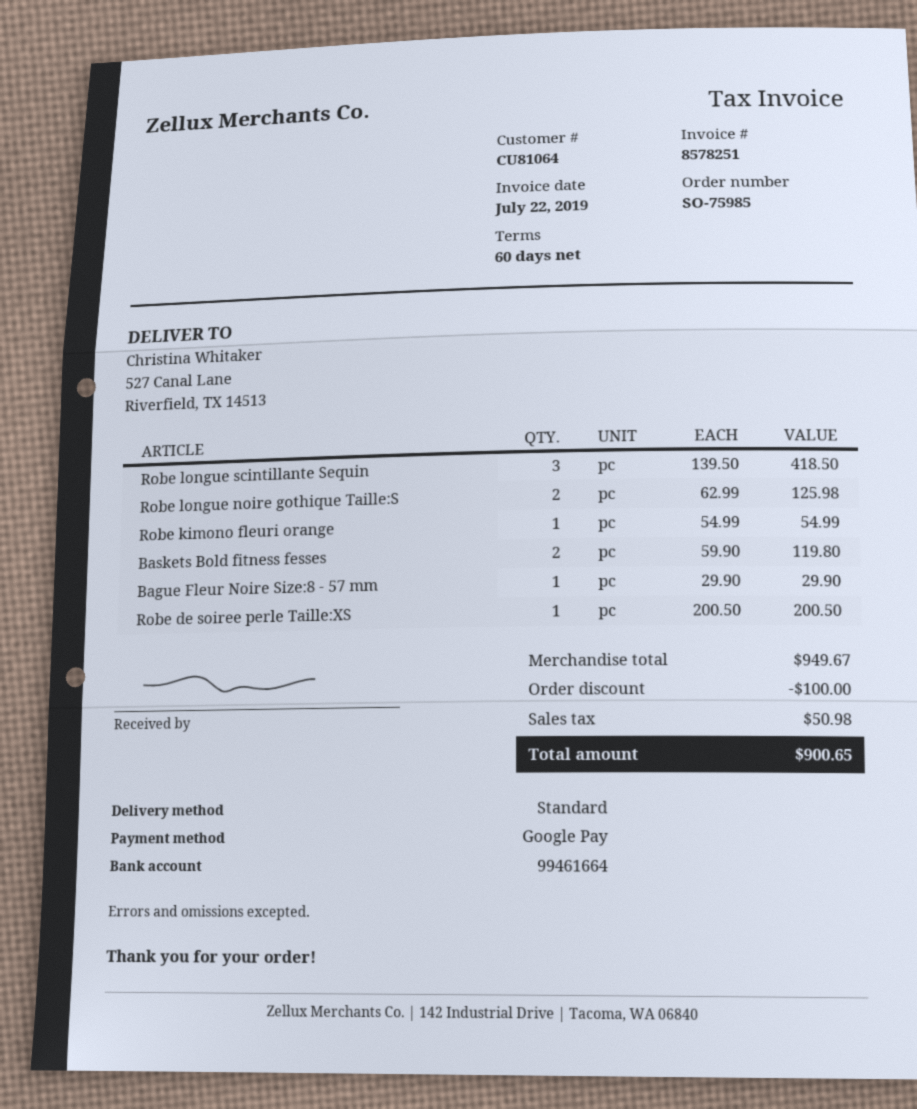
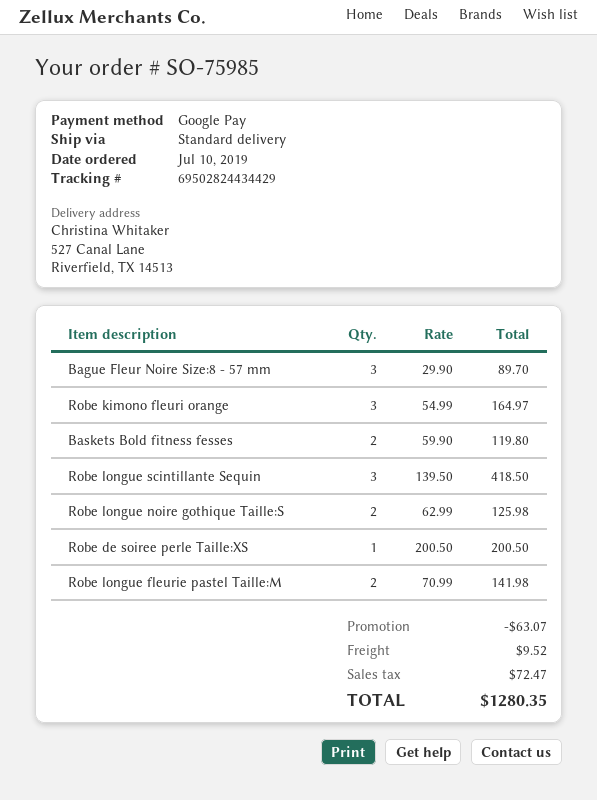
Robe kimono fleuri orange: 1 x 54.99 = 54.99 -> 3 x 54.99 = 164.97
Bague Fleur Noire Size:8 - 57 mm: 1 x 29.90 = 29.90 -> 3 x 29.90 = 89.70
Robe longue fleurie pastel Taille:M: none -> 2 x 70.99 = 141.98
discount: 100.00 -> 63.07
shipping: none -> 9.52
tax: 50.98 -> 72.47
total: 900.65 -> 1280.35

